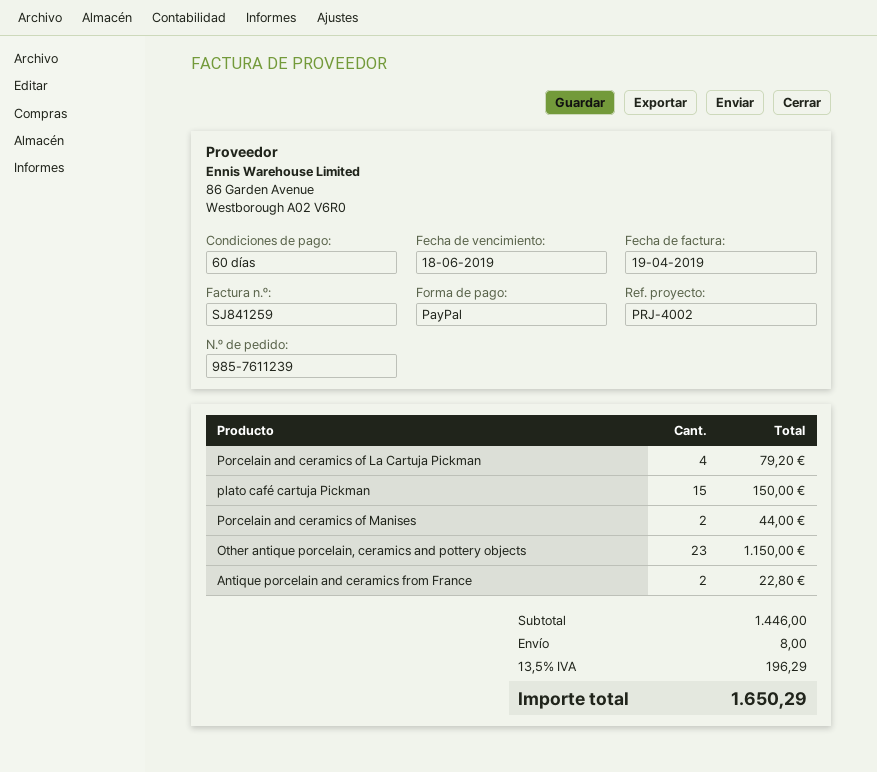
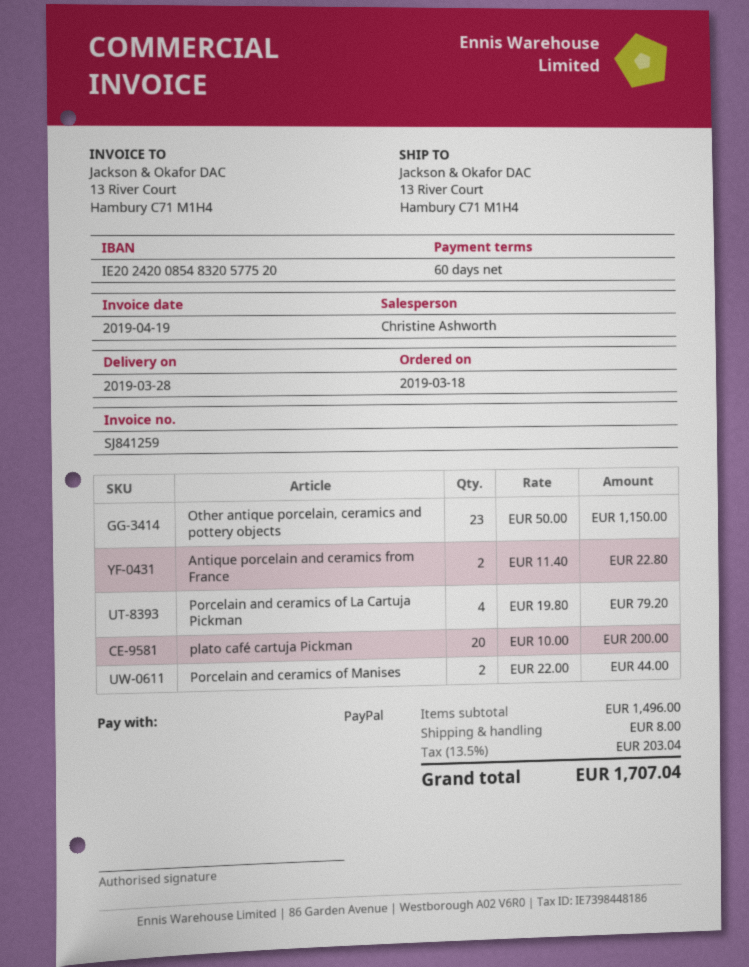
plato café cartuja Pickman: 15 for 150.00 -> 20 for 200.00
subtotal: 1446.00 -> 1496.00
tax: 13.5% = 196.29 -> 13.5% = 203.04
total: 1650.29 -> 1707.04

